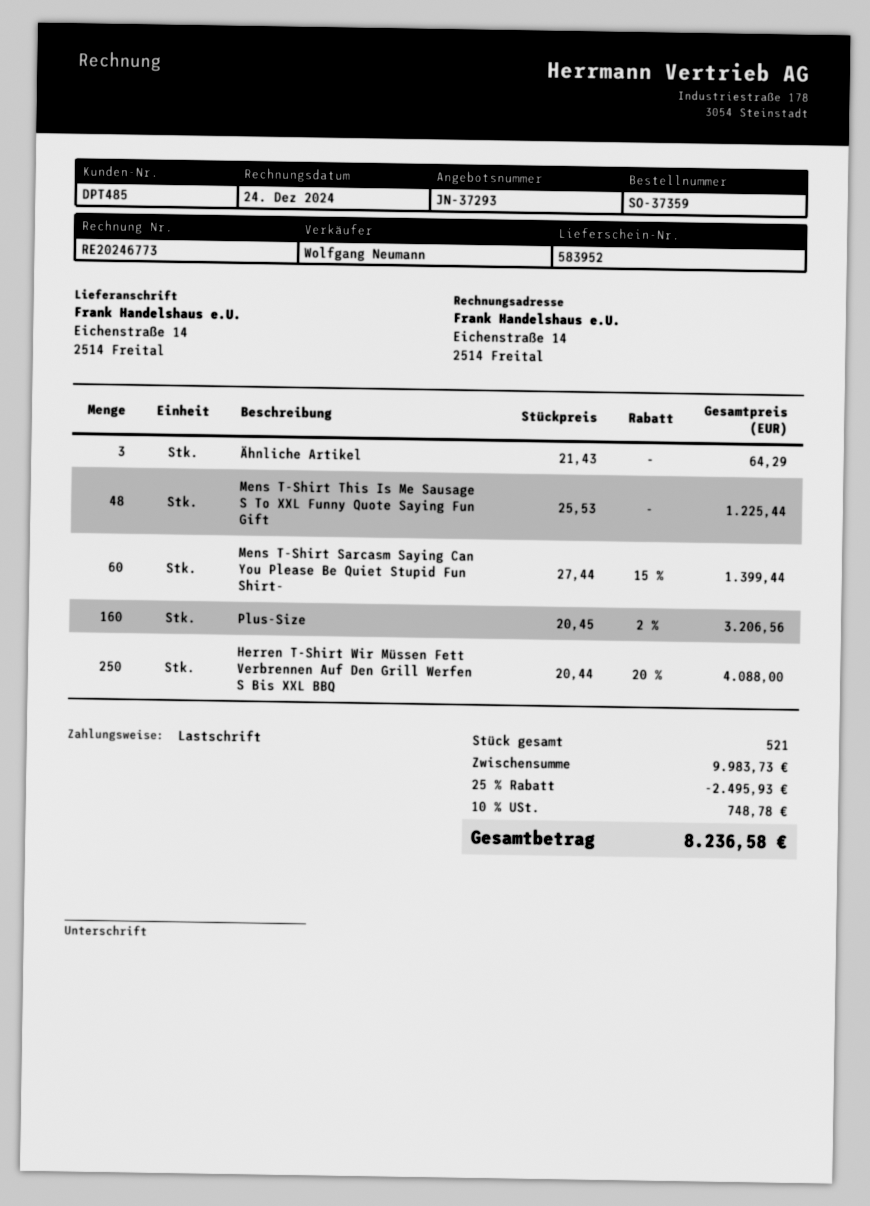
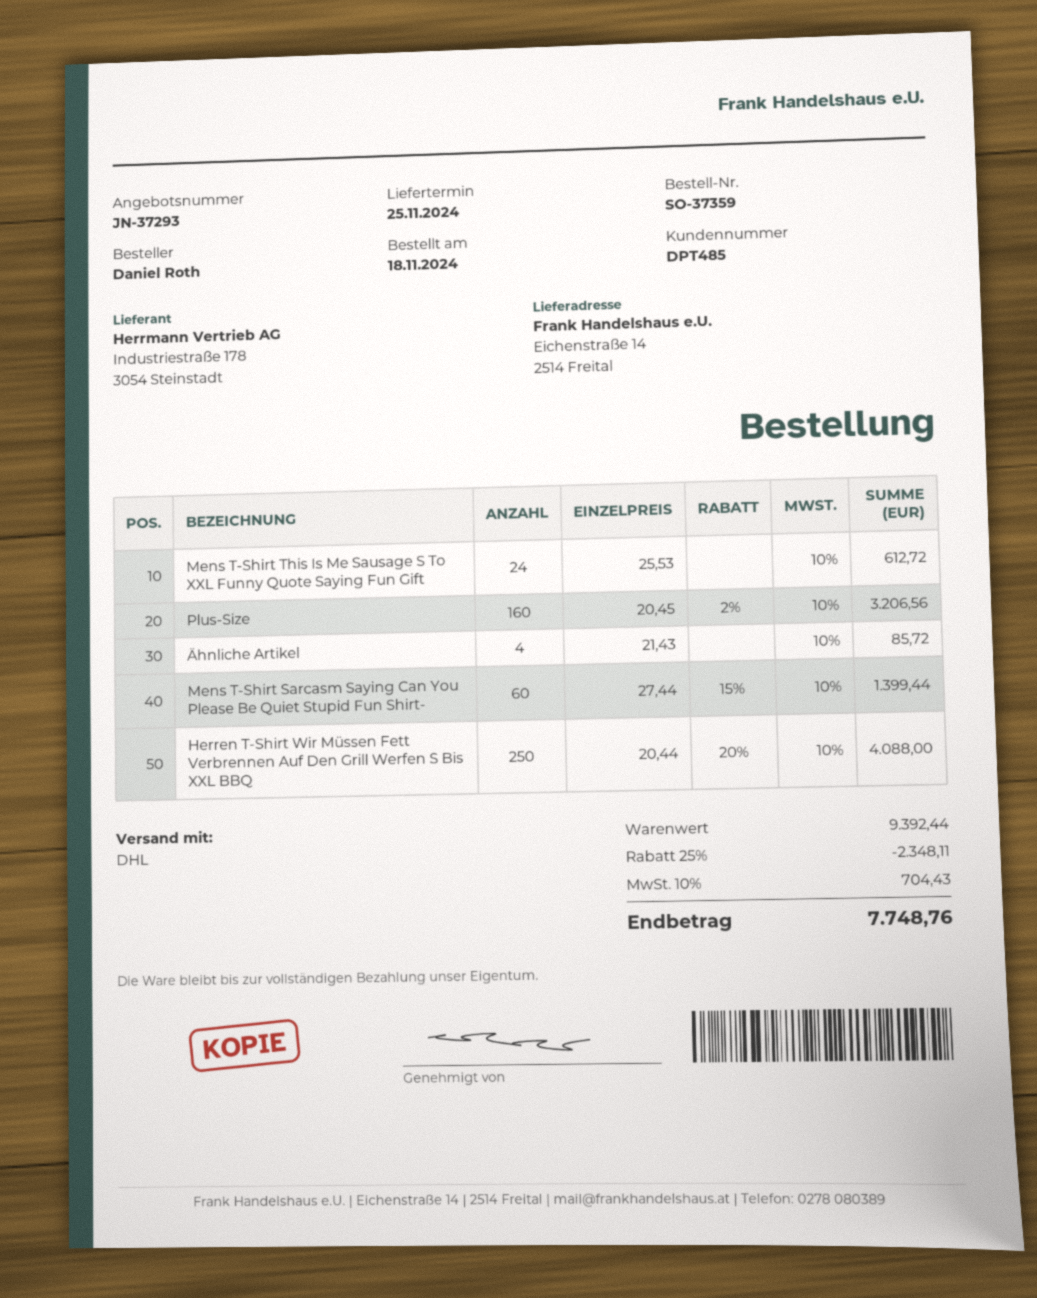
Ähnliche Artikel: 3 x 21.43 = 64.29 -> 4 x 21.43 = 85.72
Mens T-Shirt This Is Me Sausage S To XXL Funny Quote Saying Fun Gift: 48 x 25.53 = 1225.44 -> 24 x 25.53 = 612.72
subtotal: 9983.73 -> 9392.44
discount: 25% = 2495.93 -> 25% = 2348.11
tax: 10% = 748.78 -> 10% = 704.43
total: 8236.58 -> 7748.76

